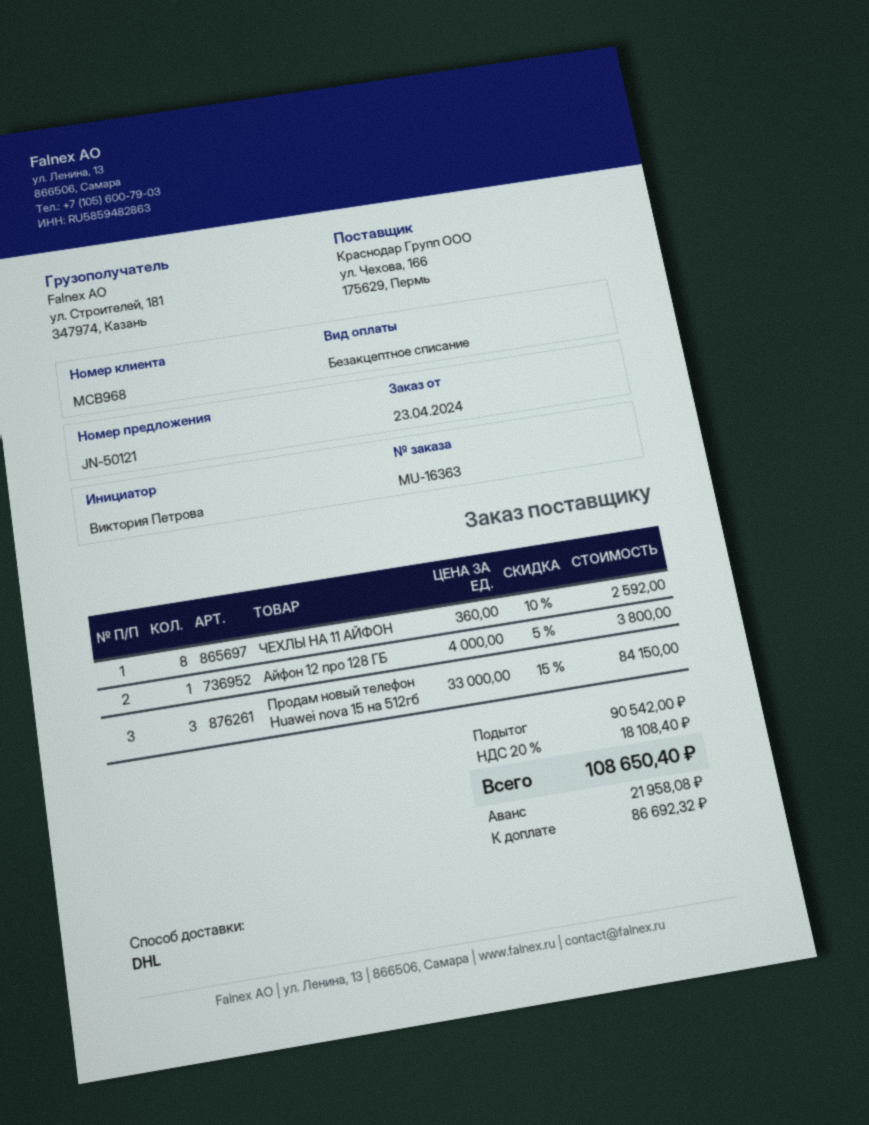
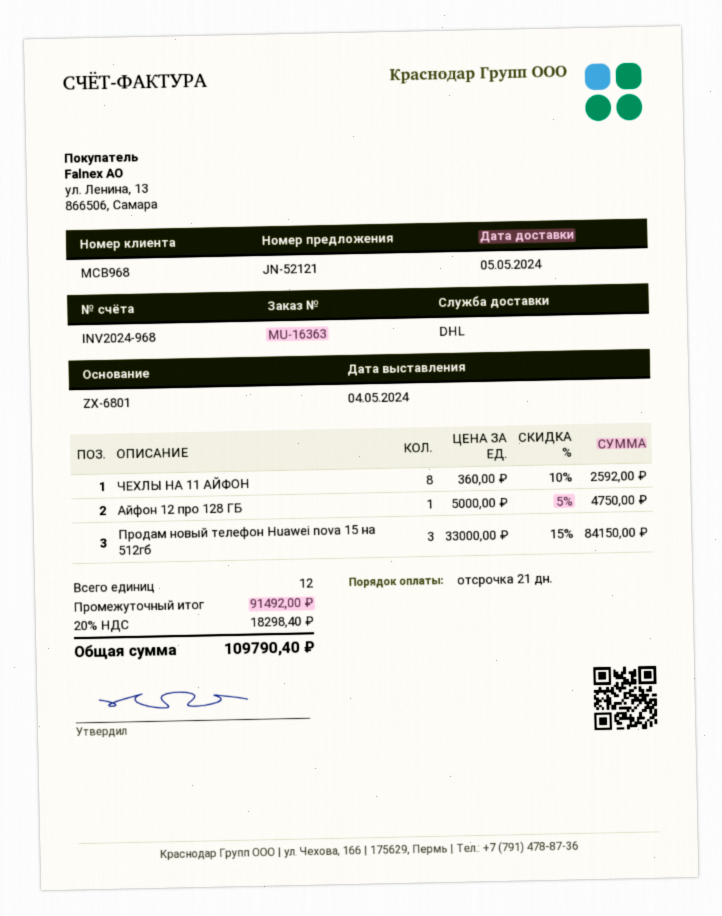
quote number: JN-50121 -> JN-52121
Айфон 12 про 128 ГБ: 1 x 4000.00 - 5% = 3800.00 -> 1 x 5000.00 - 5% = 4750.00
subtotal: 90542.00 -> 91492.00
tax: 20% = 18108.40 -> 20% = 18298.40
total: 108650.40 -> 109790.40

